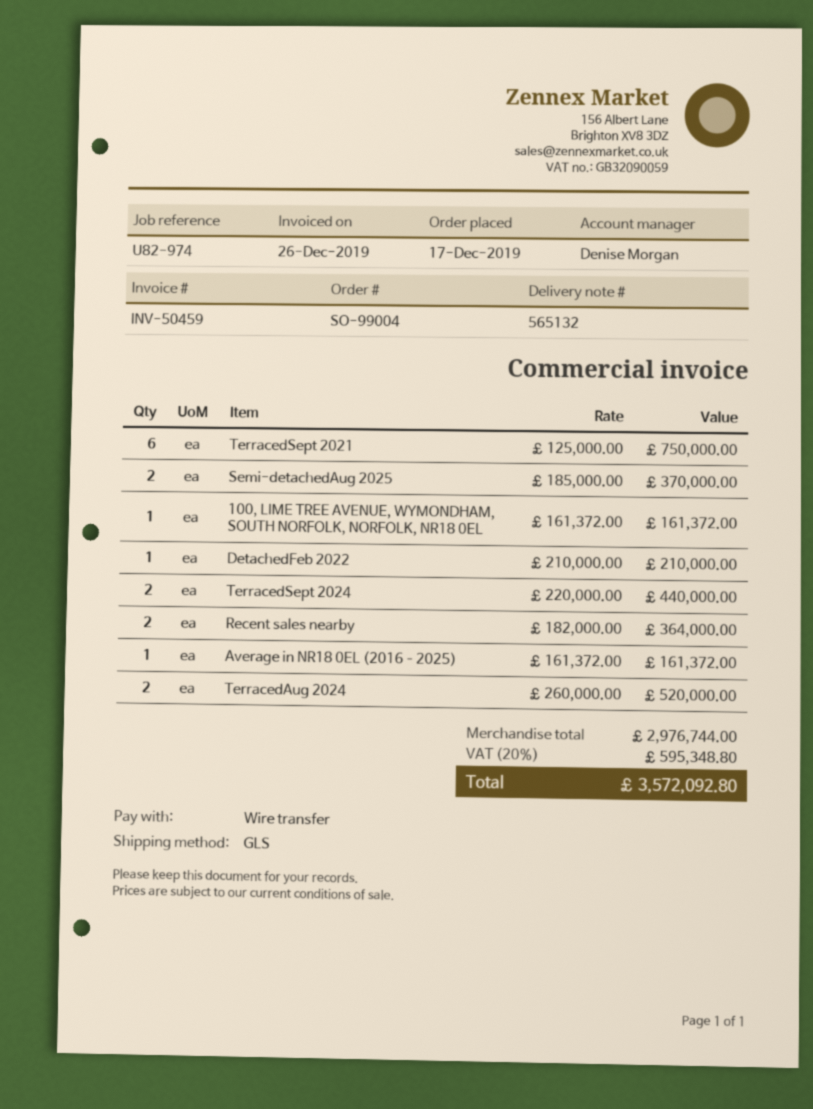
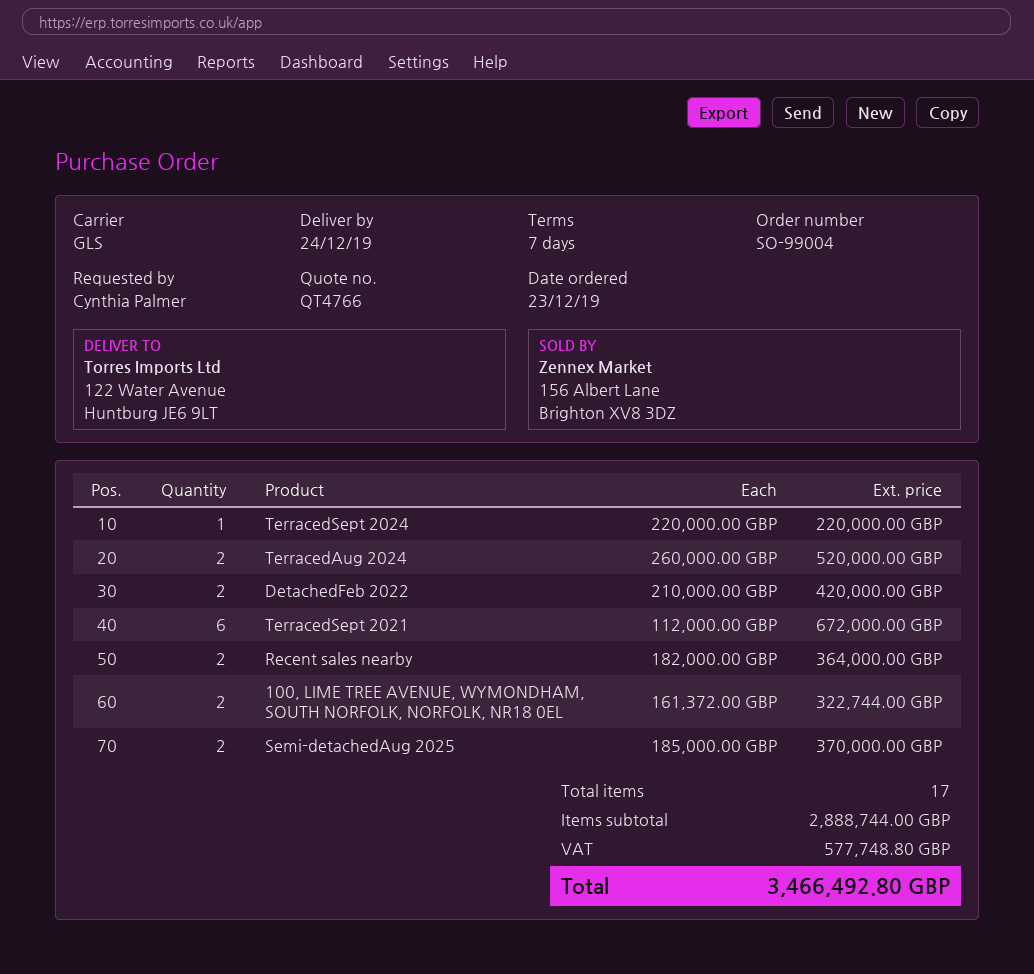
order date: 2019-12-17 -> 2019-12-23
TerracedSept 2021: 6 x 125000.00 = 750000.00 -> 6 x 112000.00 = 672000.00
100, LIME TREE AVENUE, WYMONDHAM, SOUTH NORFOLK, NORFOLK, NR18 0EL: 1 x 161372.00 = 161372.00 -> 2 x 161372.00 = 322744.00
DetachedFeb 2022: 1 x 210000.00 = 210000.00 -> 2 x 210000.00 = 420000.00
TerracedSept 2024: 2 x 220000.00 = 440000.00 -> 1 x 220000.00 = 220000.00
Average in NR18 0EL (2016–2025): 1 x 161372.00 = 161372.00 -> none
subtotal: 2976744.00 -> 2888744.00
tax: 595348.80 -> 577748.80
total: 3572092.80 -> 3466492.80

